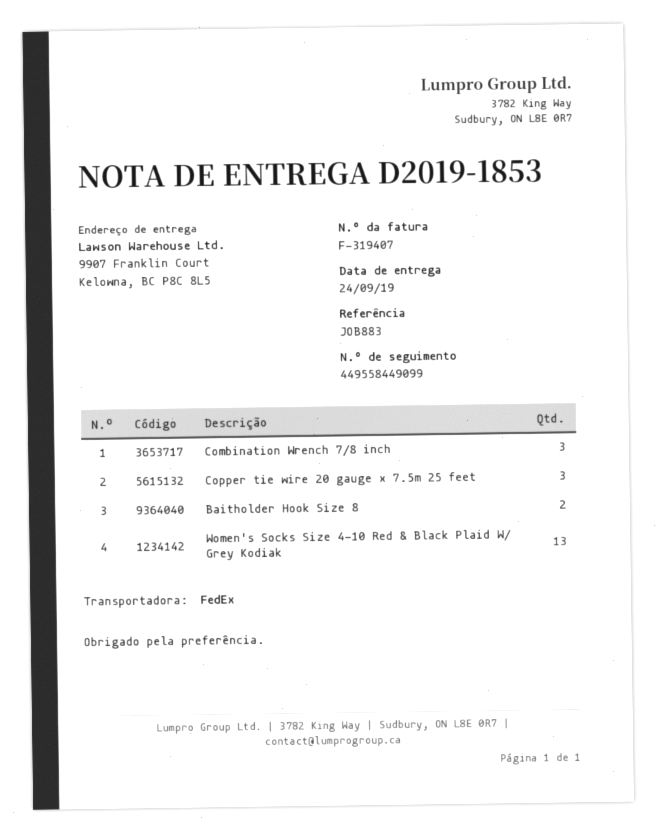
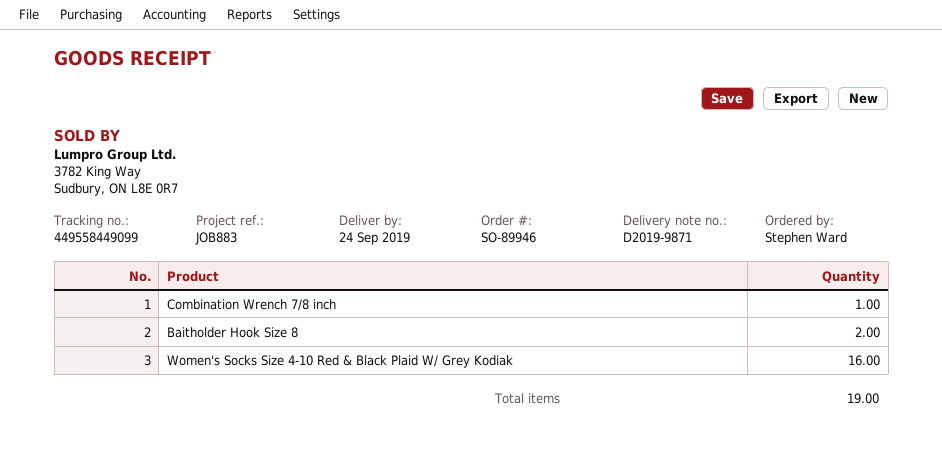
delivery note number: D2019-1853 -> D2019-9871
Combination Wrench 7/8 inch: 3 -> 1
Copper tie wire 20 gauge x 7.5m 25 feet: 3 -> none
Women's Socks Size 4-10 Red & Black Plaid W/ Grey Kodiak: 13 -> 16

